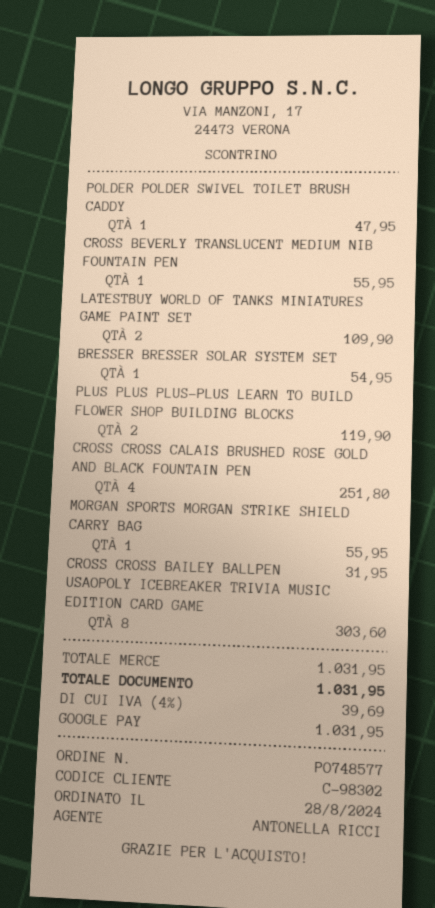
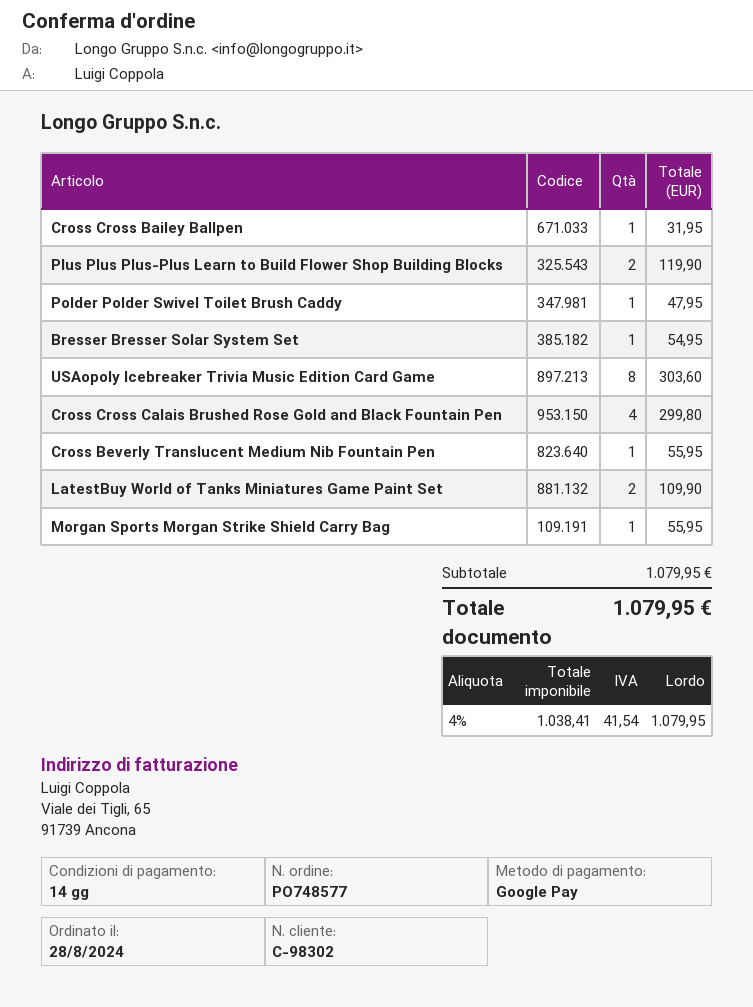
CROSS CROSS CALAIS BRUSHED ROSE GOLD AND BLACK FOUNTAIN PEN: 4 for 251.80 -> 4 for 299.80
subtotal: 1031.95 -> 1079.95
tax: 4% = 39.69 -> 4% = 41.54
total: 1031.95 -> 1079.95

